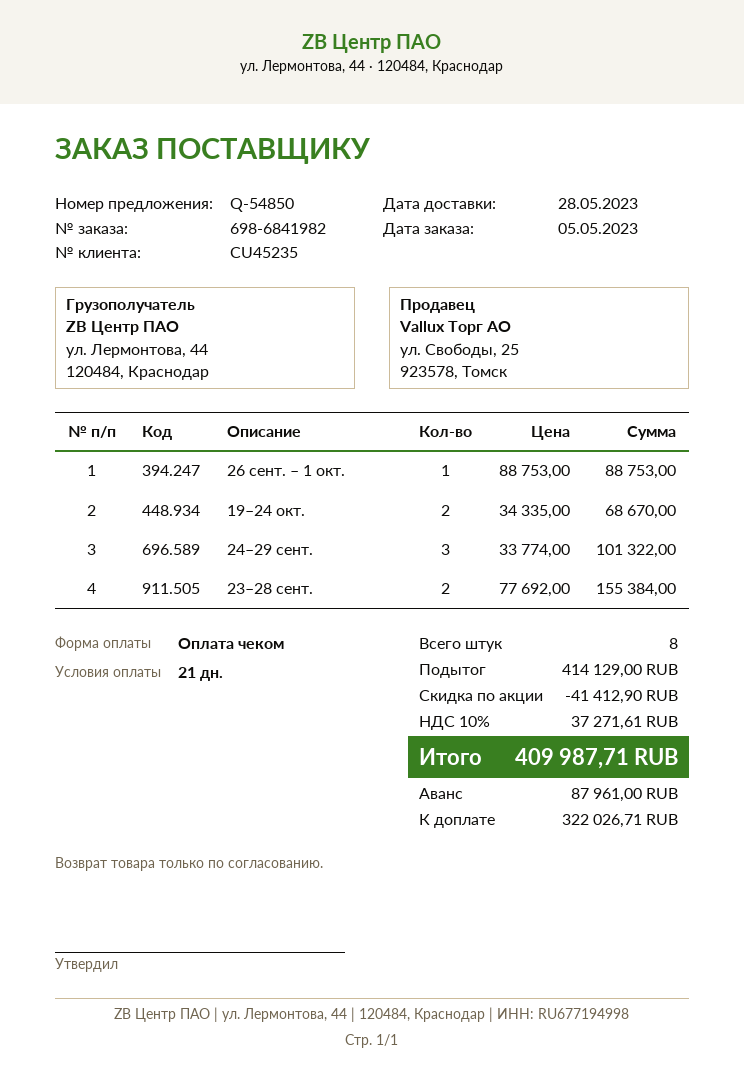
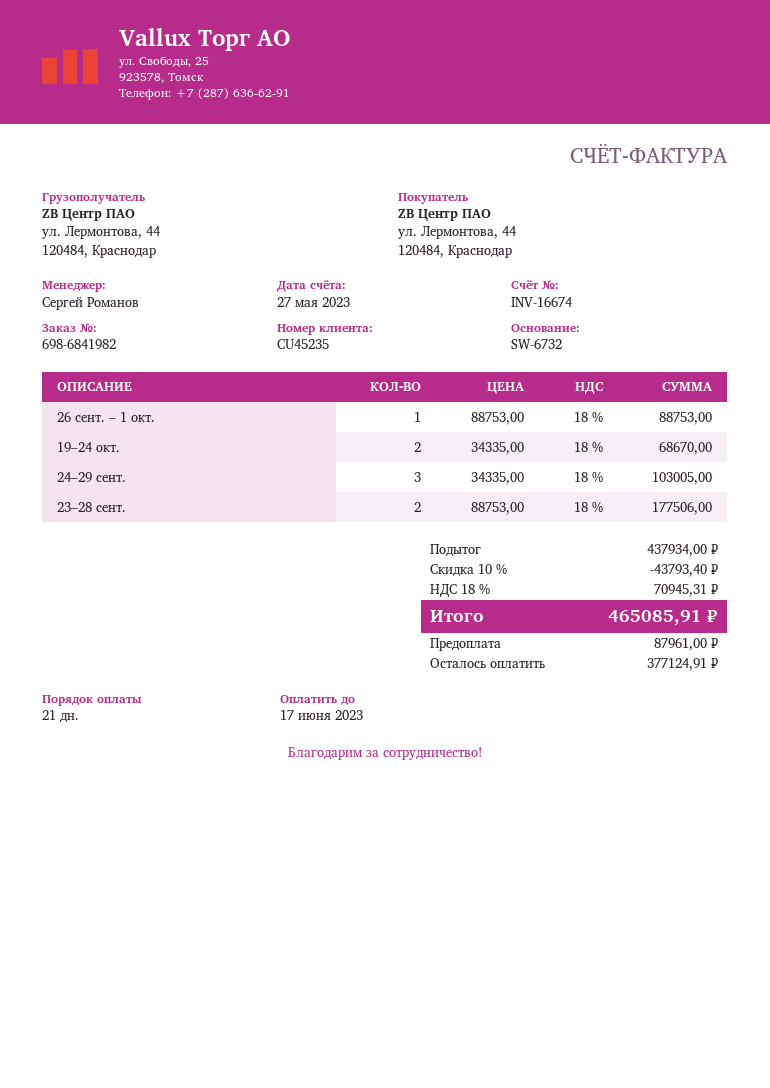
24–29 сент.: 3 x 33774.00 = 101322.00 -> 3 x 34335.00 = 103005.00
23–28 сент.: 2 x 77692.00 = 155384.00 -> 2 x 88753.00 = 177506.00
subtotal: 414129.00 -> 437934.00
discount: 41412.90 -> 43793.40
tax: 10% = 37271.61 -> 18% = 70945.31
total: 409987.71 -> 465085.91
balance: 322026.71 -> 377124.91

